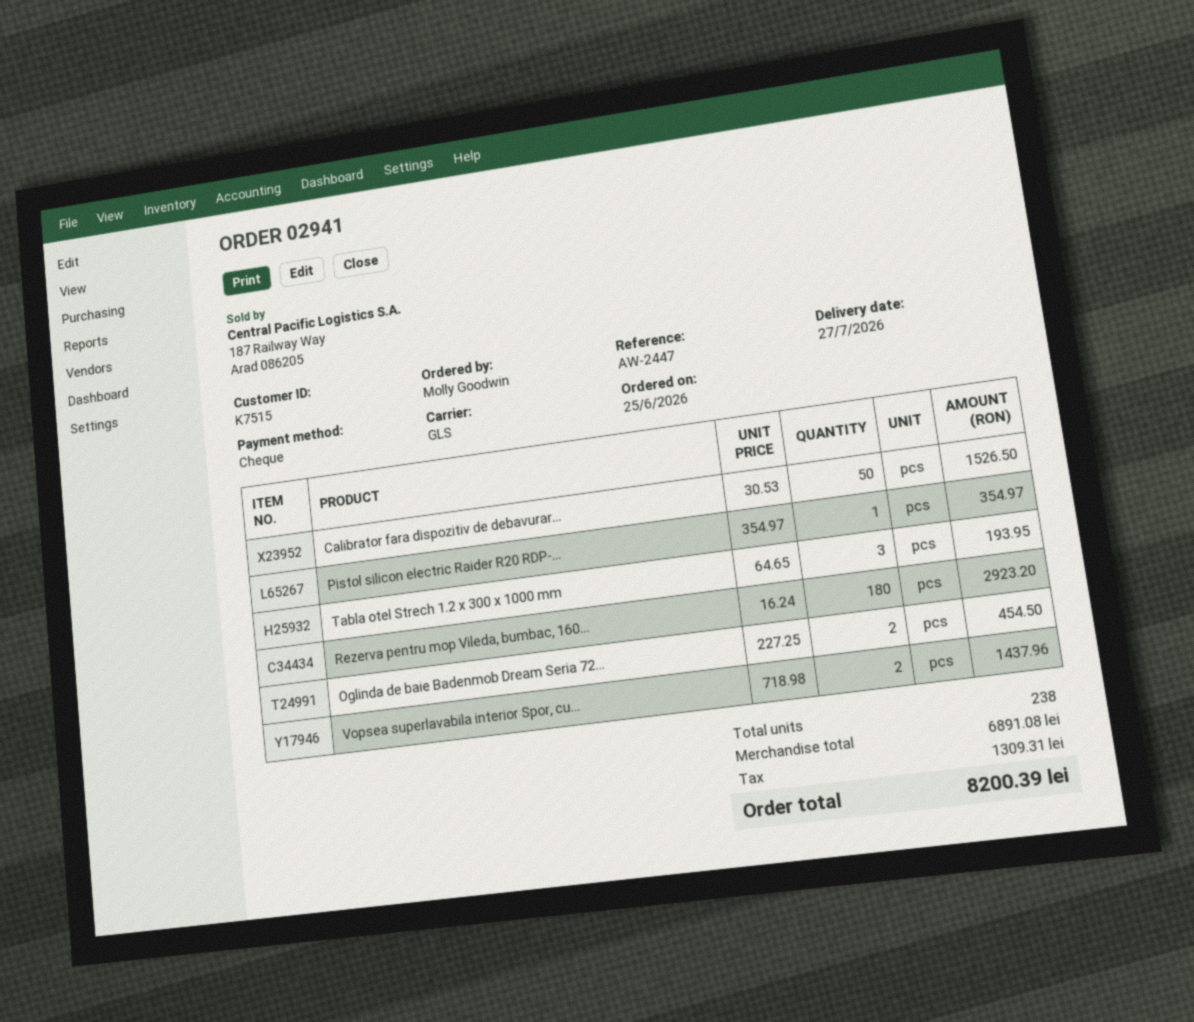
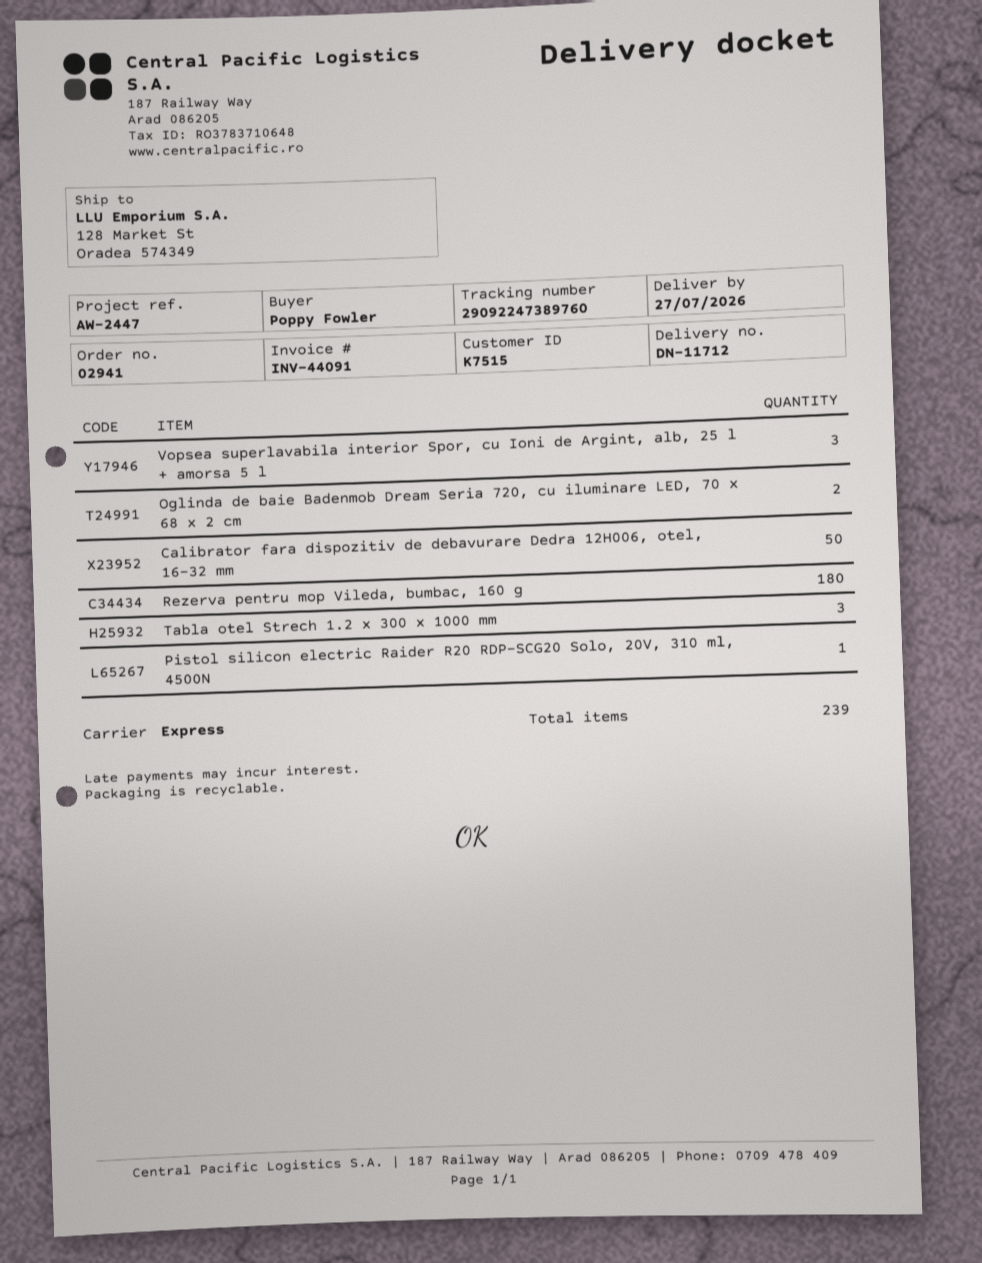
ordered by: Molly Goodwin -> Poppy Fowler
shipping method: GLS -> express
Vopsea superlavabila interior Spor, cu...: 2 -> 3
total quantity: 238 -> 239

